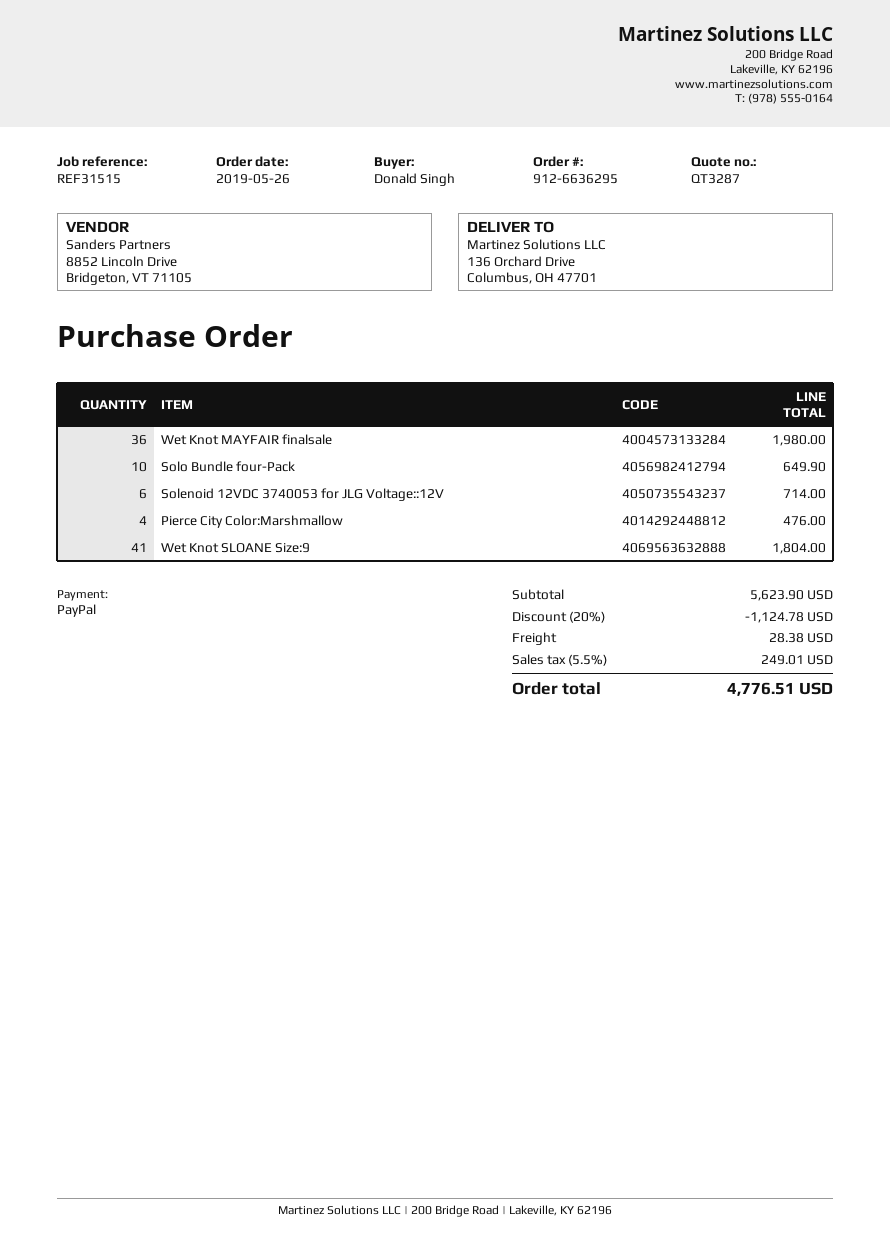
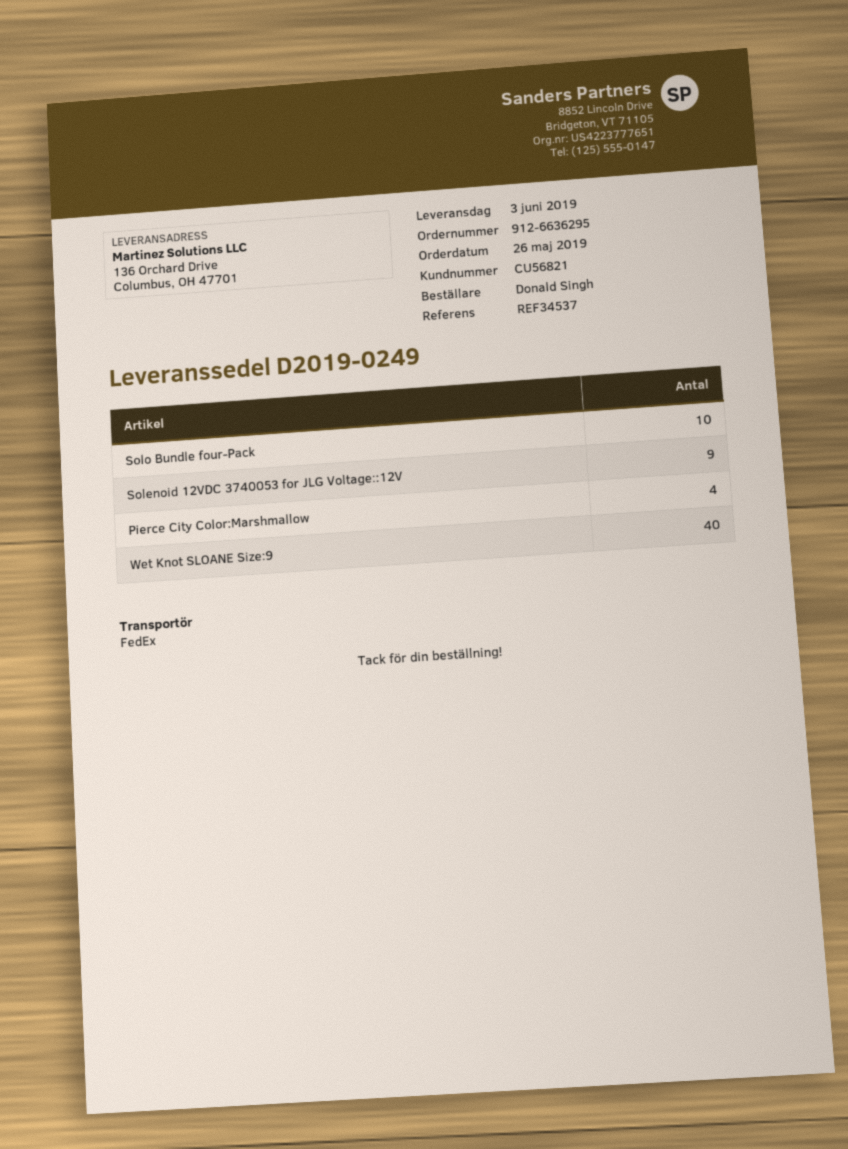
reference: REF31515 -> REF34537
Wet Knot MAYFAIR finalsale: 36 -> none
Solenoid 12VDC 3740053 for JLG Voltage::12V: 6 -> 9
Wet Knot SLOANE Size:9: 41 -> 40

